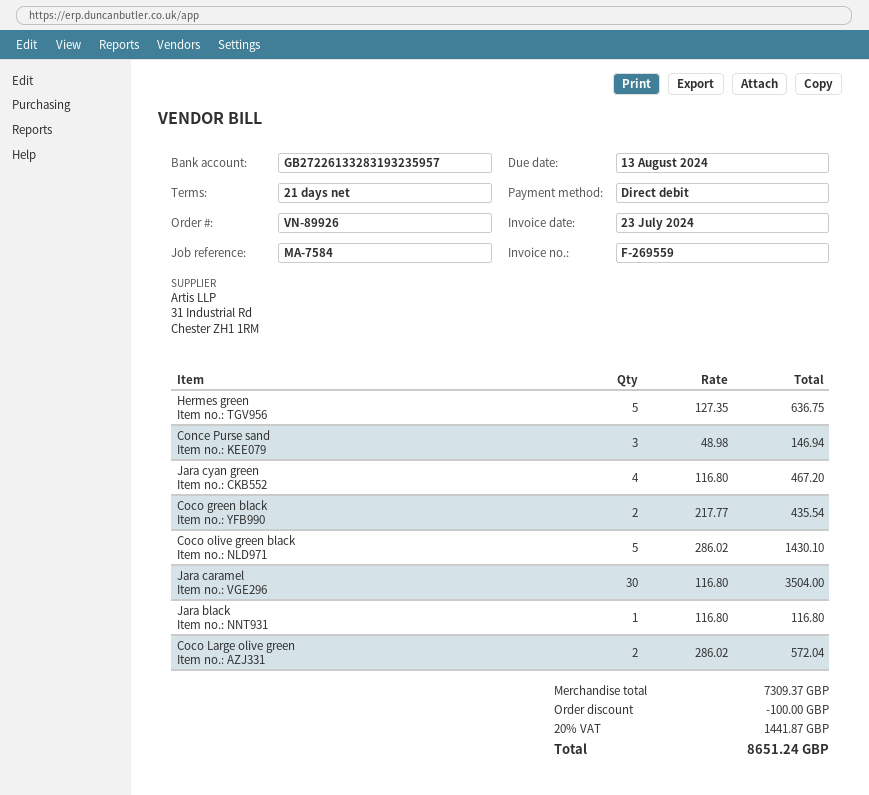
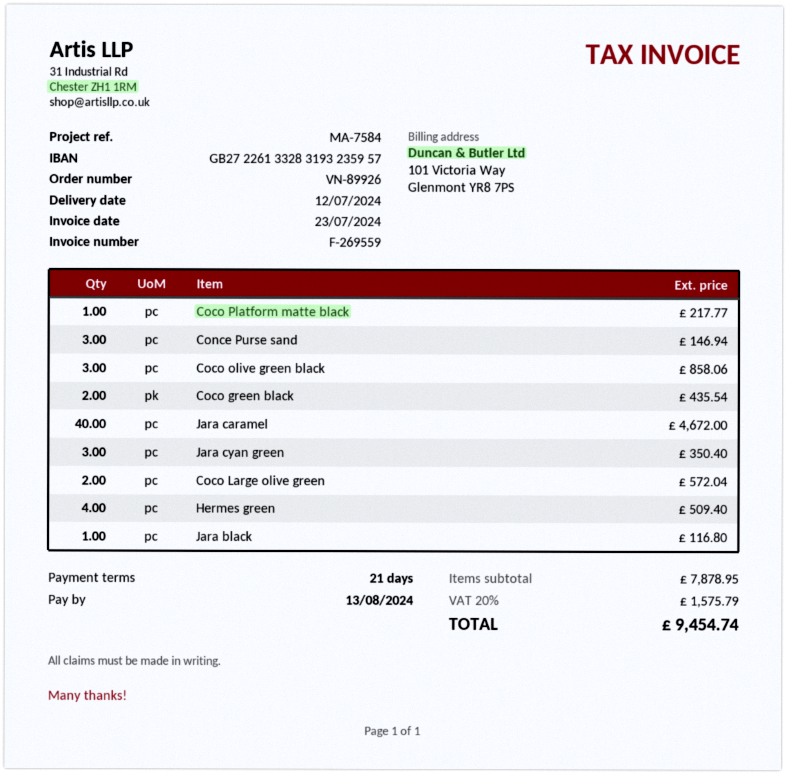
Hermes green: 5 for 636.75 -> 4 for 509.40
Jara cyan green: 4 for 467.20 -> 3 for 350.40
Coco olive green black: 5 for 1430.10 -> 3 for 858.06
Jara caramel: 30 for 3504.00 -> 40 for 4672.00
Coco Platform matte black: none -> 1 for 217.77
subtotal: 7309.37 -> 7878.95
discount: 100.00 -> none
tax: 20% = 1441.87 -> 20% = 1575.79
total: 8651.24 -> 9454.74

